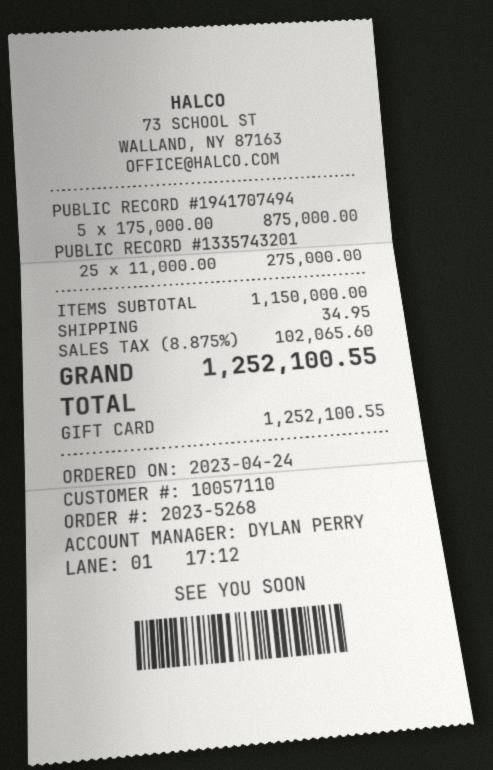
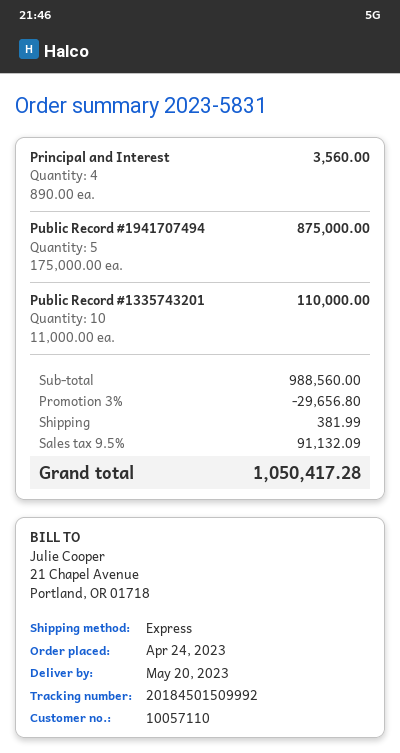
order number: 2023-5268 -> 2023-5831
PUBLIC RECORD #1335743201: 25 x 11000.00 = 275000.00 -> 10 x 11000.00 = 110000.00
Principal and Interest: none -> 4 x 890.00 = 3560.00
subtotal: 1150000.00 -> 988560.00
discount: none -> 3% = 29656.80
shipping: 34.95 -> 381.99
tax: 8.875% = 102065.60 -> 9.5% = 91132.09
total: 1252100.55 -> 1050417.28

